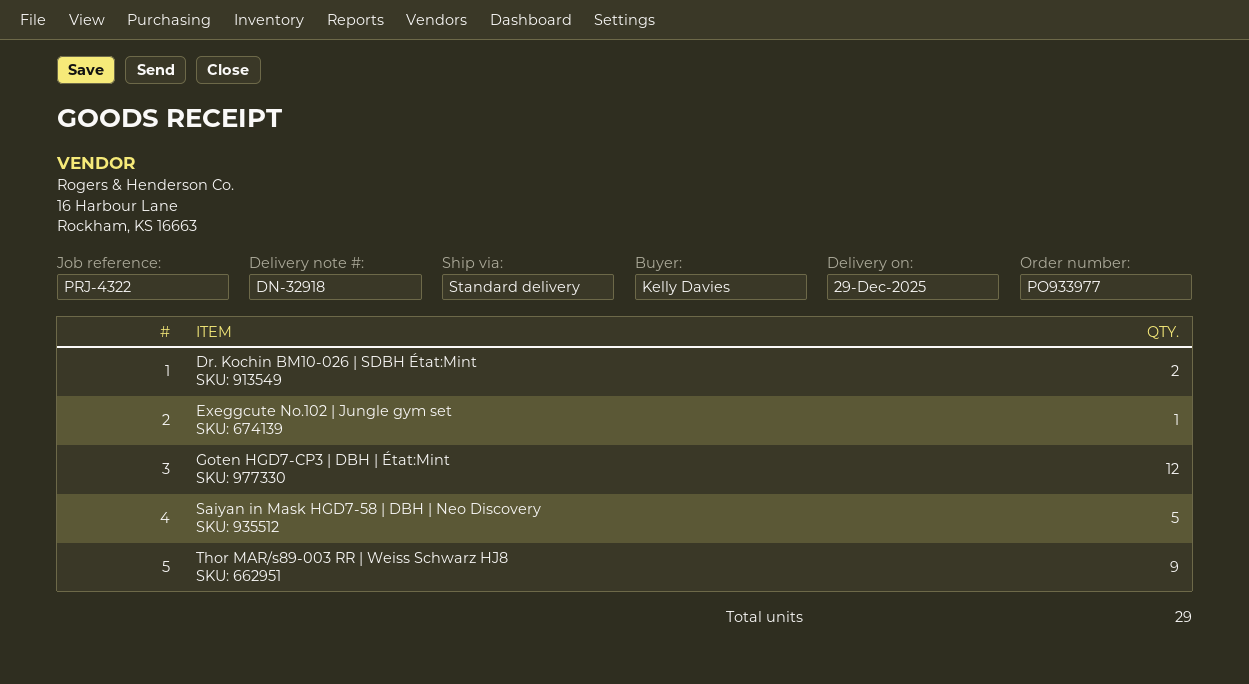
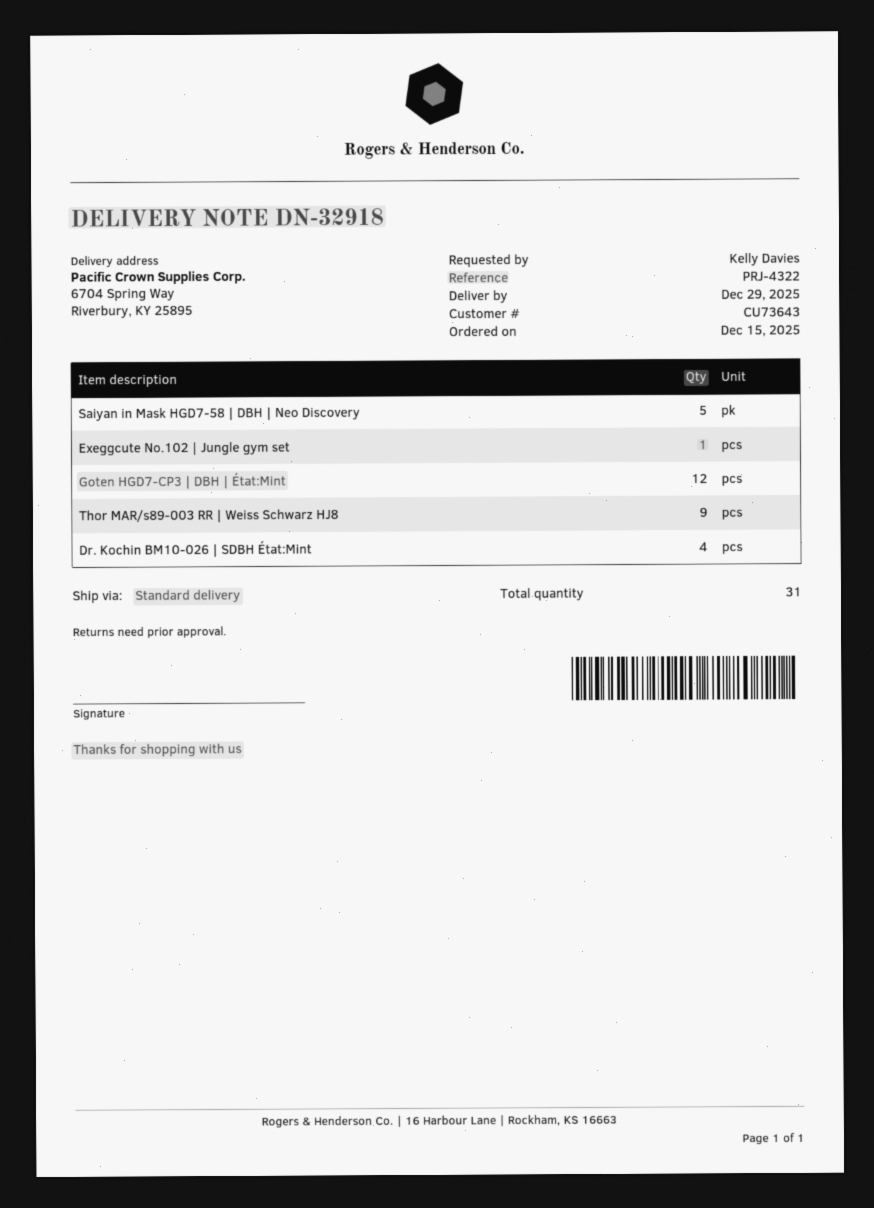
Dr. Kochin BM10-026 | SDBH État:Mint: 2 -> 4
total quantity: 29 -> 31

